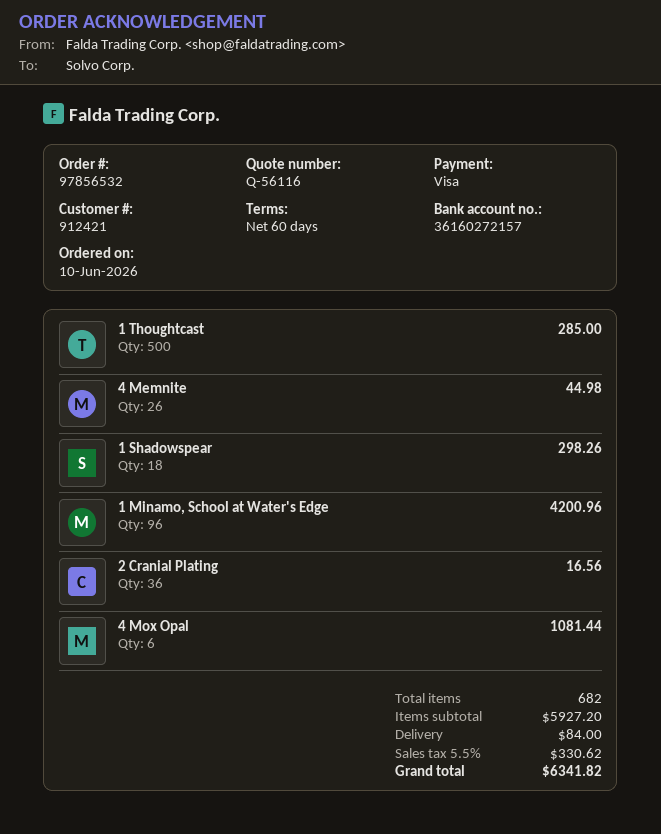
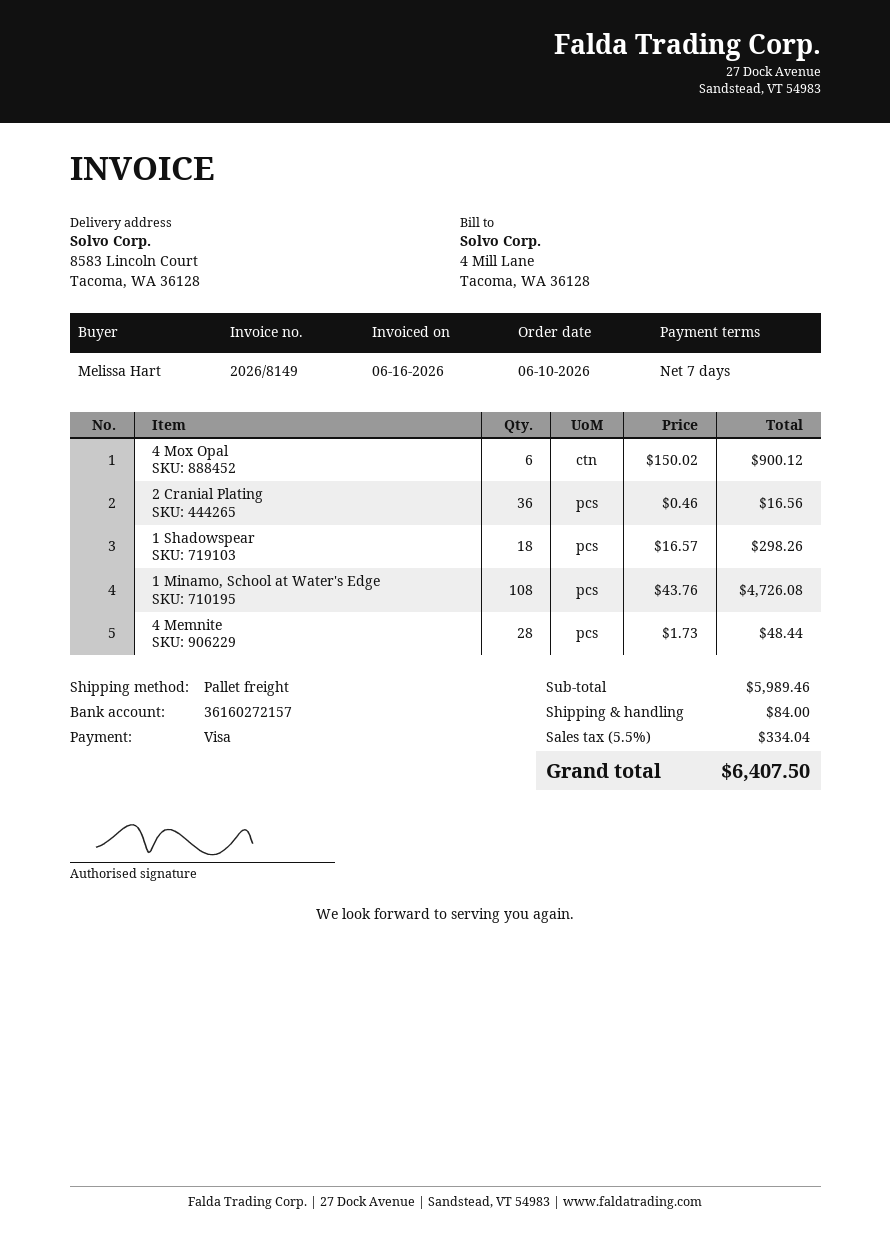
payment terms: 60 days -> 7 days
1 Thoughtcast: 500 for 285.00 -> none
4 Memnite: 26 for 44.98 -> 28 for 48.44
1 Minamo, School at Water's Edge: 96 for 4200.96 -> 108 for 4726.08
4 Mox Opal: 6 for 1081.44 -> 6 for 900.12
subtotal: 5927.20 -> 5989.46
tax: 5.5% = 330.62 -> 5.5% = 334.04
total: 6341.82 -> 6407.50

